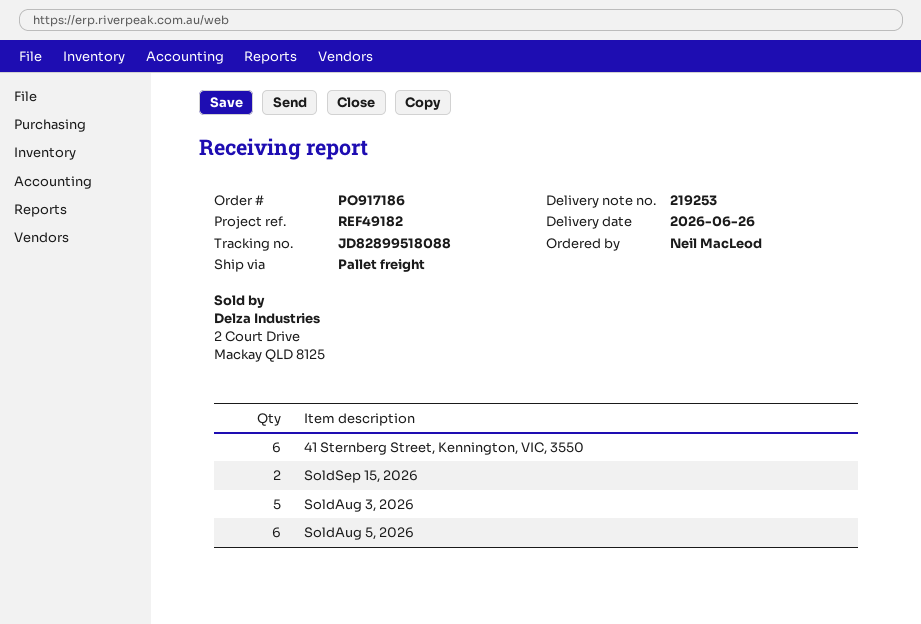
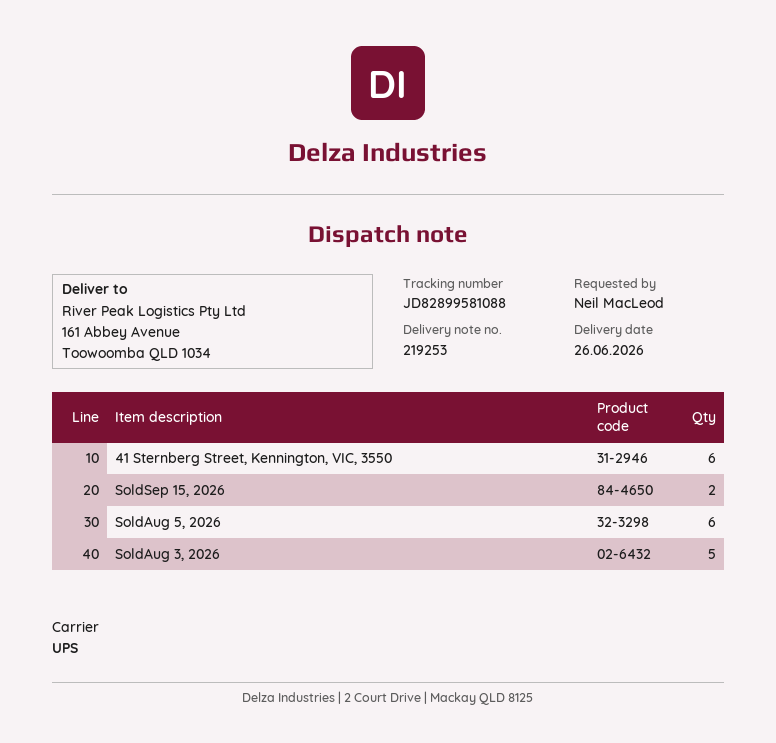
shipping method: pallet freight -> UPS
tracking number: JD82899518088 -> JD82899581088

